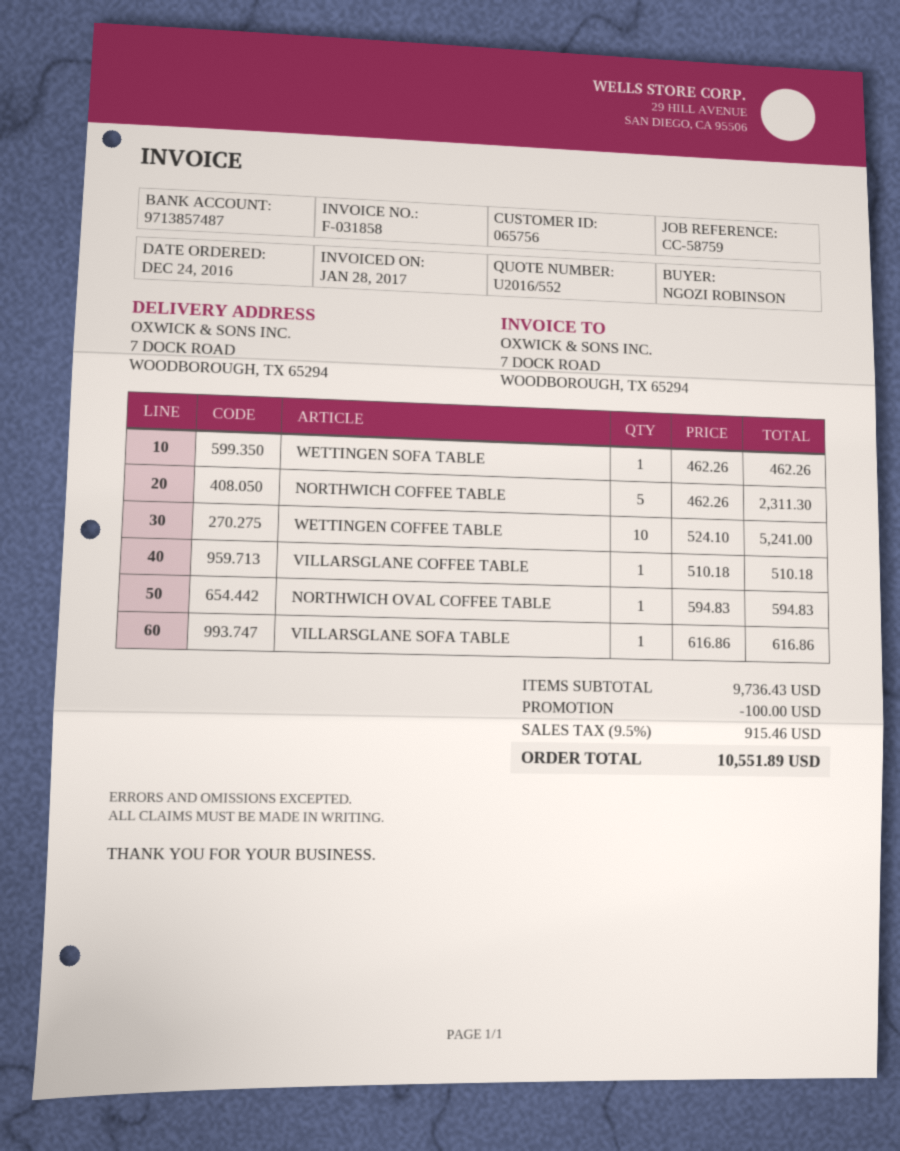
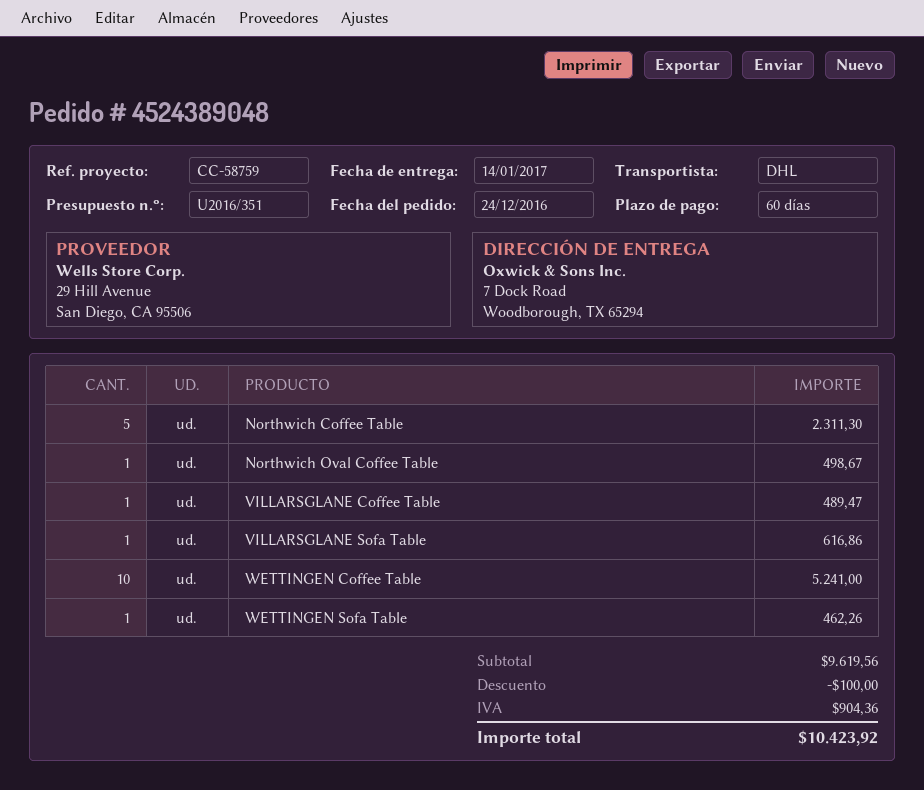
quote number: U2016/552 -> U2016/351
VILLARSGLANE COFFEE TABLE: 1 for 510.18 -> 1 for 489.47
NORTHWICH OVAL COFFEE TABLE: 1 for 594.83 -> 1 for 498.67
subtotal: 9736.43 -> 9619.56
tax: 915.46 -> 904.36
total: 10551.89 -> 10423.92

